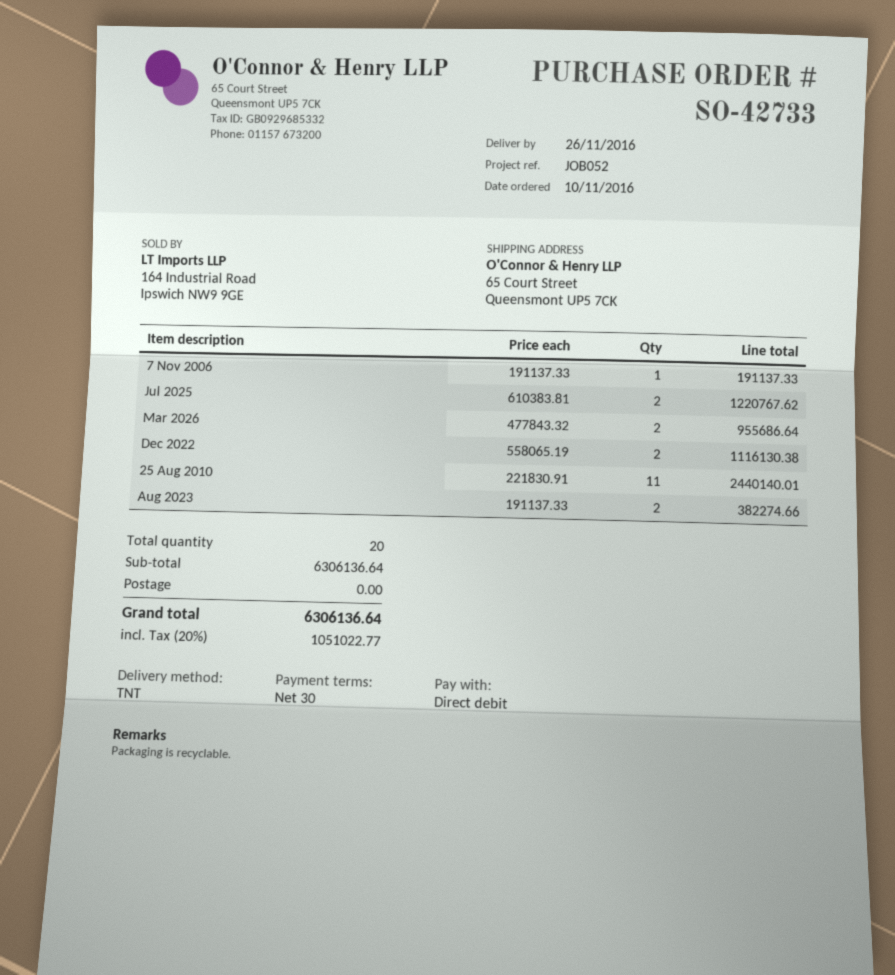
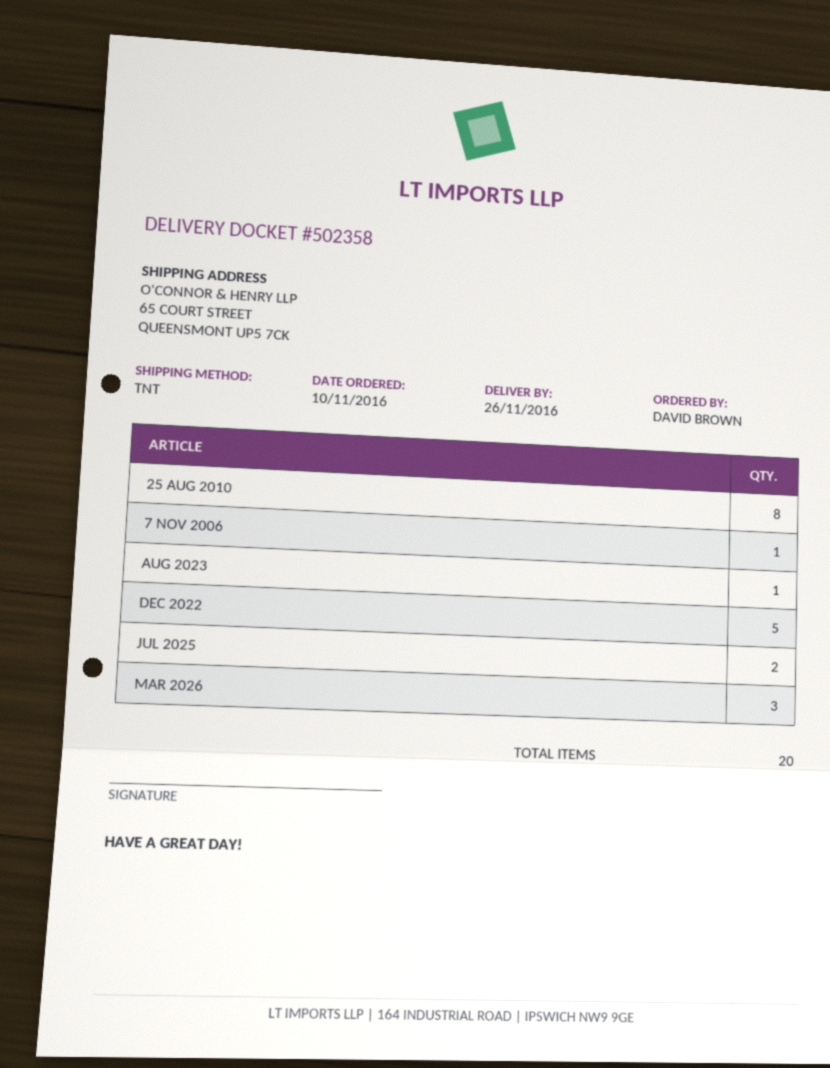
Mar 2026: 2 -> 3
Dec 2022: 2 -> 5
25 Aug 2010: 11 -> 8
Aug 2023: 2 -> 1

